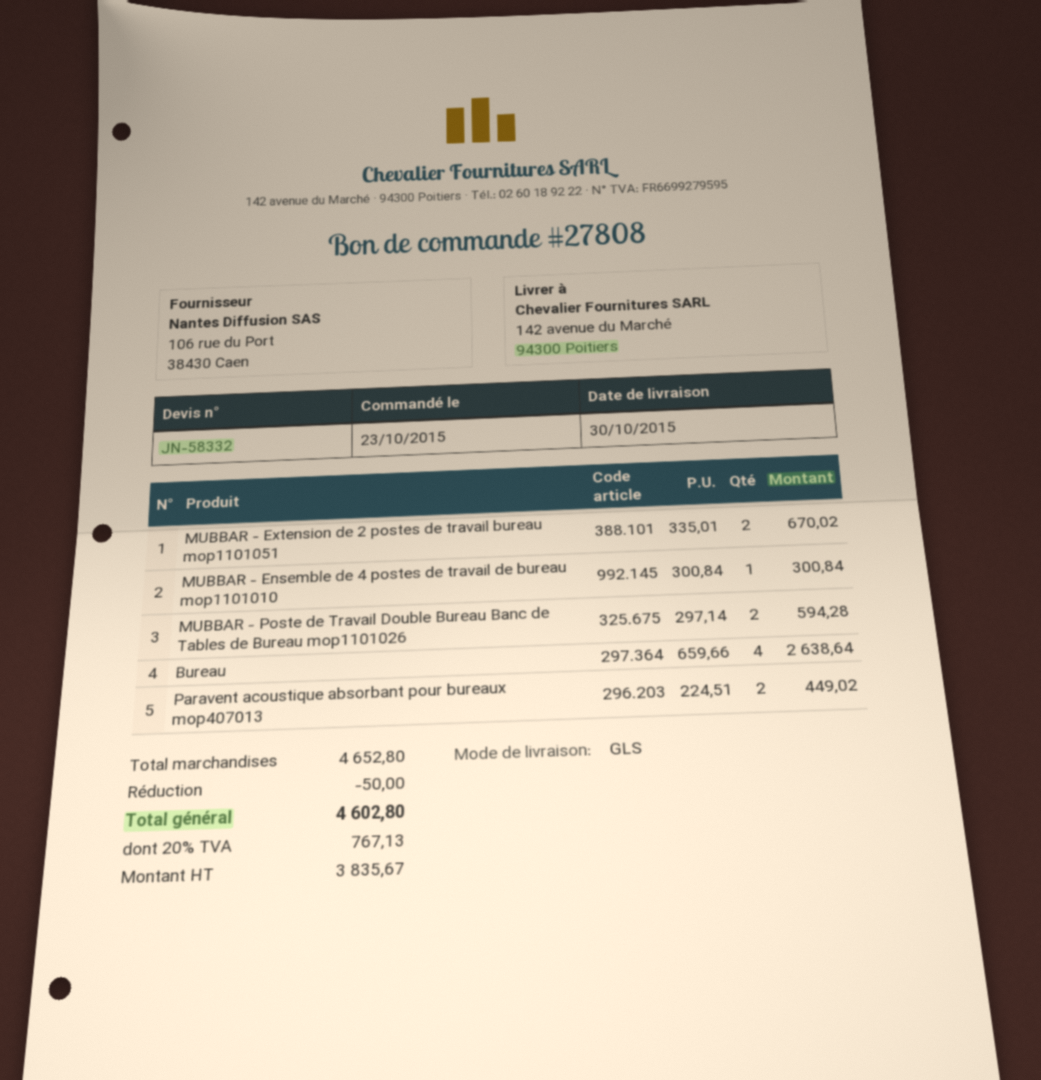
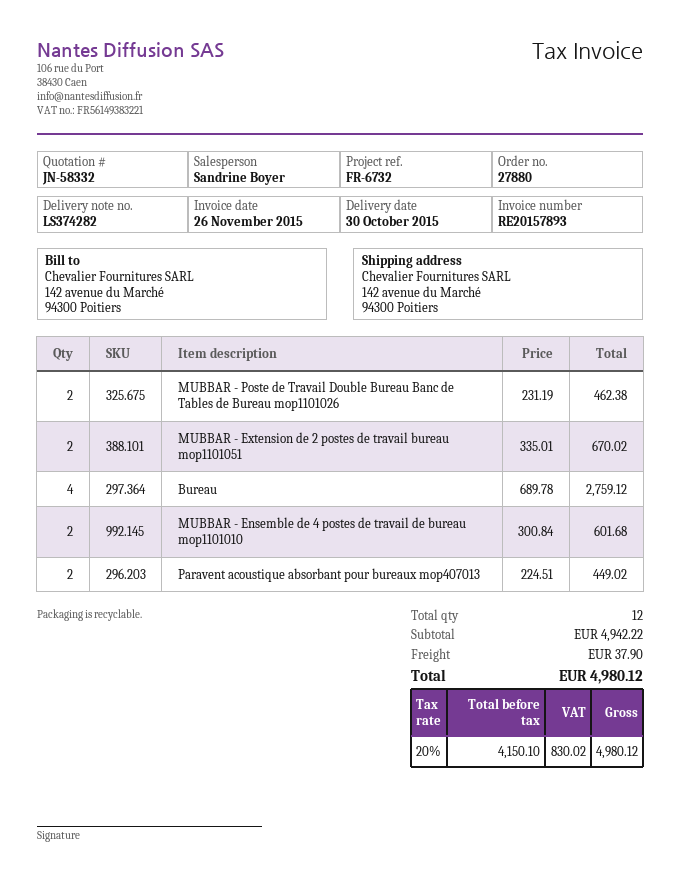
order number: 27808 -> 27880
MUBBAR - Ensemble de 4 postes de travail de bureau mop1101010: 1 x 300.84 = 300.84 -> 2 x 300.84 = 601.68
MUBBAR - Poste de Travail Double Bureau Banc de Tables de Bureau mop1101026: 2 x 297.14 = 594.28 -> 2 x 231.19 = 462.38
Bureau: 4 x 659.66 = 2638.64 -> 4 x 689.78 = 2759.12
subtotal: 4652.80 -> 4942.22
discount: 50.00 -> none
shipping: none -> 37.90
net: 3835.67 -> 4150.10
tax: 20% = 767.13 -> 20% = 830.02
total: 4602.80 -> 4980.12

